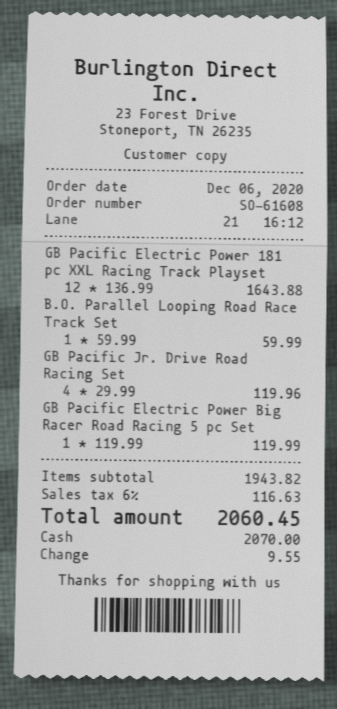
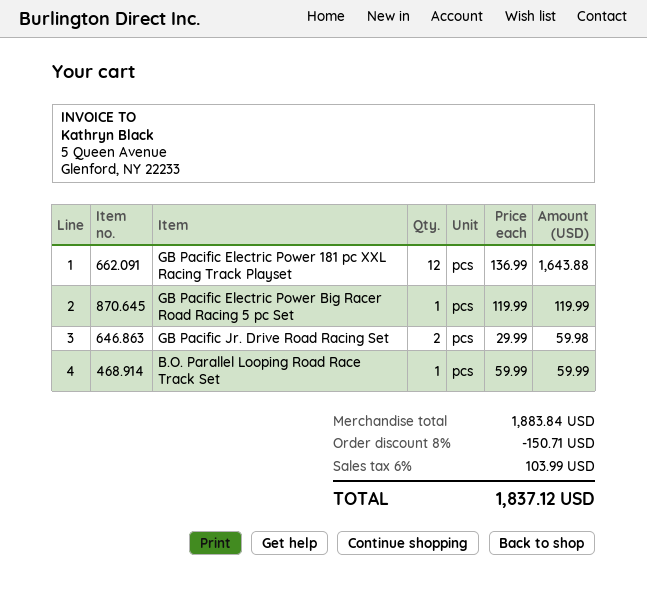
GB Pacific Jr. Drive Road Racing Set: 4 x 29.99 = 119.96 -> 2 x 29.99 = 59.98
subtotal: 1943.82 -> 1883.84
discount: none -> 8% = 150.71
tax: 6% = 116.63 -> 6% = 103.99
total: 2060.45 -> 1837.12

